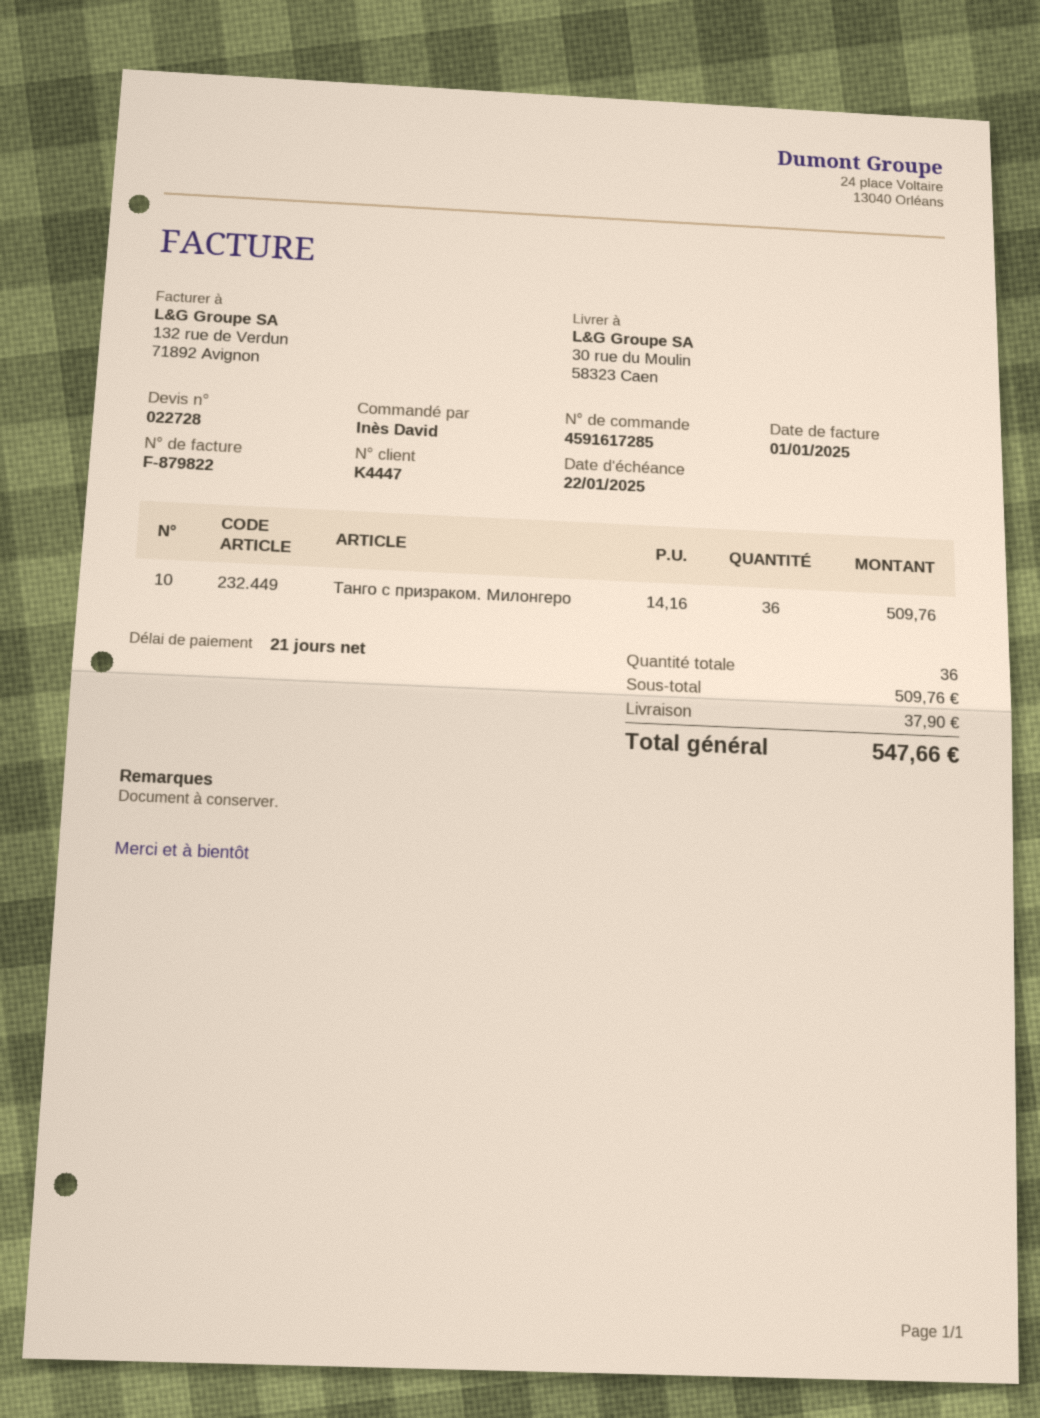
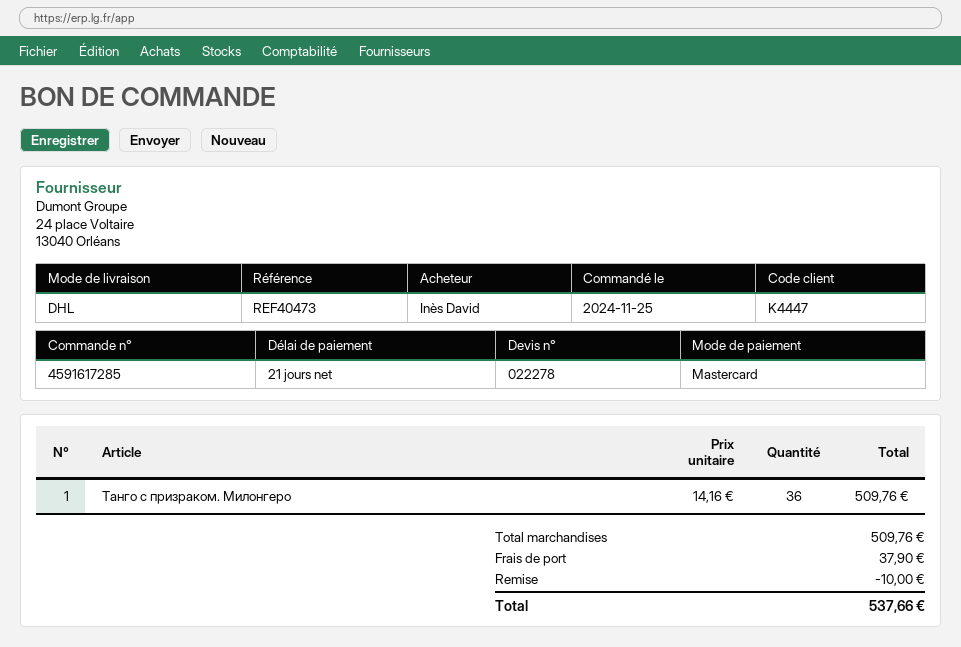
quote number: 022728 -> 022278
discount: none -> 10.00
total: 547.66 -> 537.66

